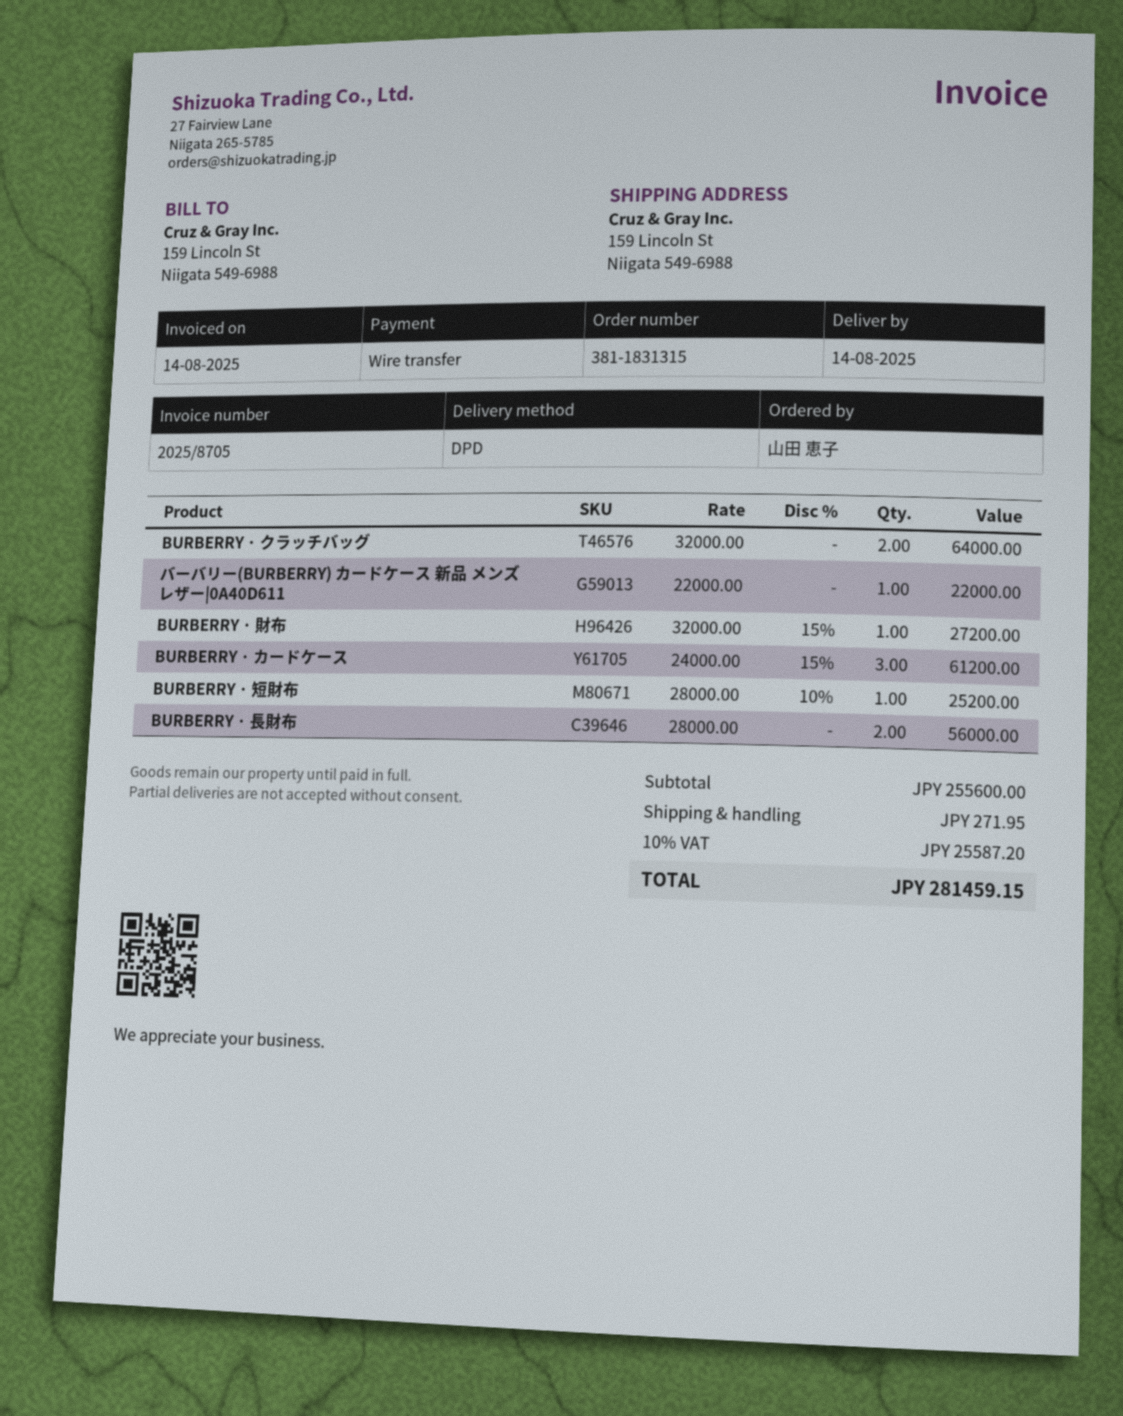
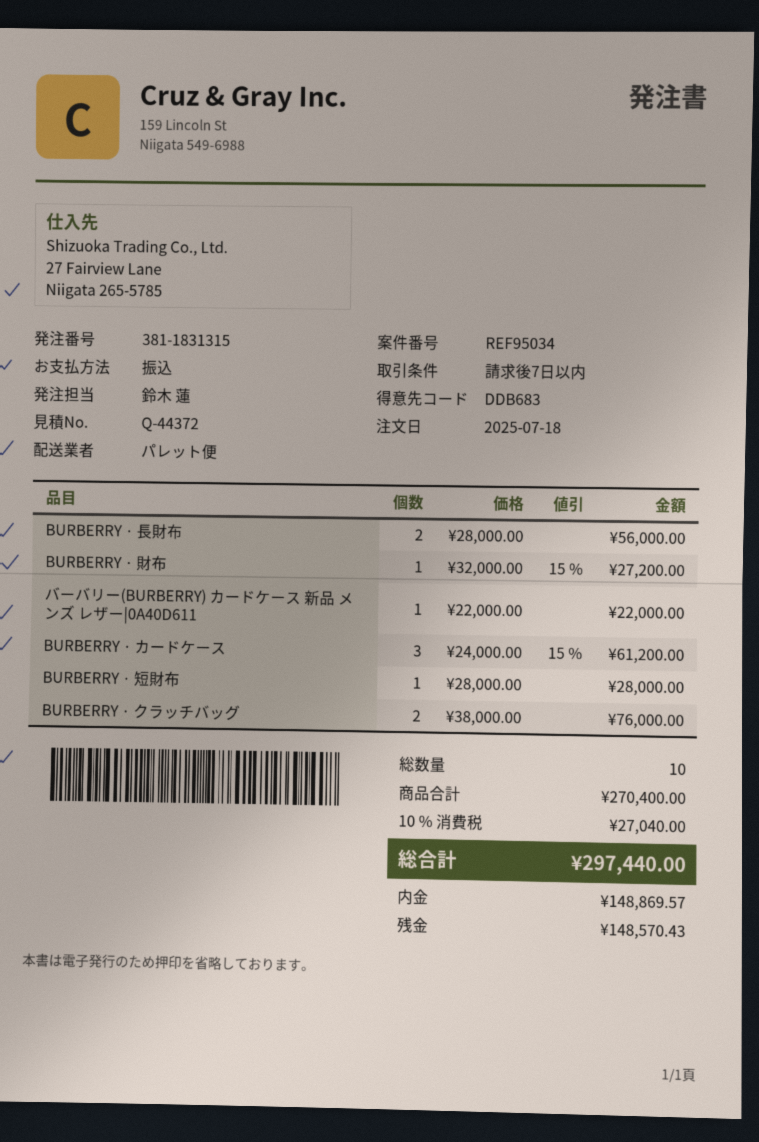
ordered by: 山田 恵子 -> 鈴木 蓮
shipping method: DPD -> pallet freight
BURBERRY · クラッチバッグ: 2 x 32000.00 = 64000.00 -> 2 x 38000.00 = 76000.00
BURBERRY · 短財布: 1 x 28000.00 - 10% = 25200.00 -> 1 x 28000.00 = 28000.00
subtotal: 255600.00 -> 270400.00
shipping: 271.95 -> none
tax: 10% = 25587.20 -> 10% = 27040.00
total: 281459.15 -> 297440.00

